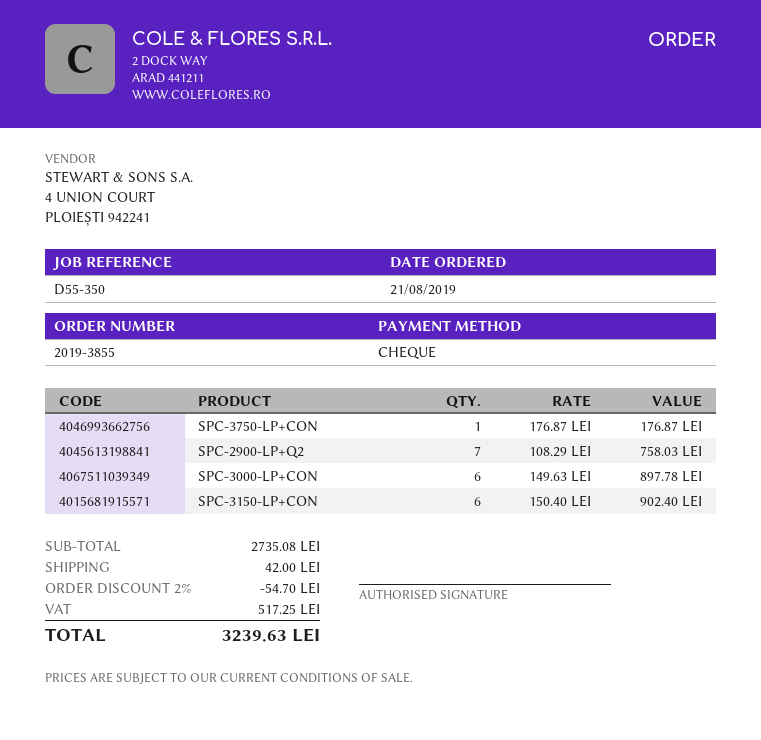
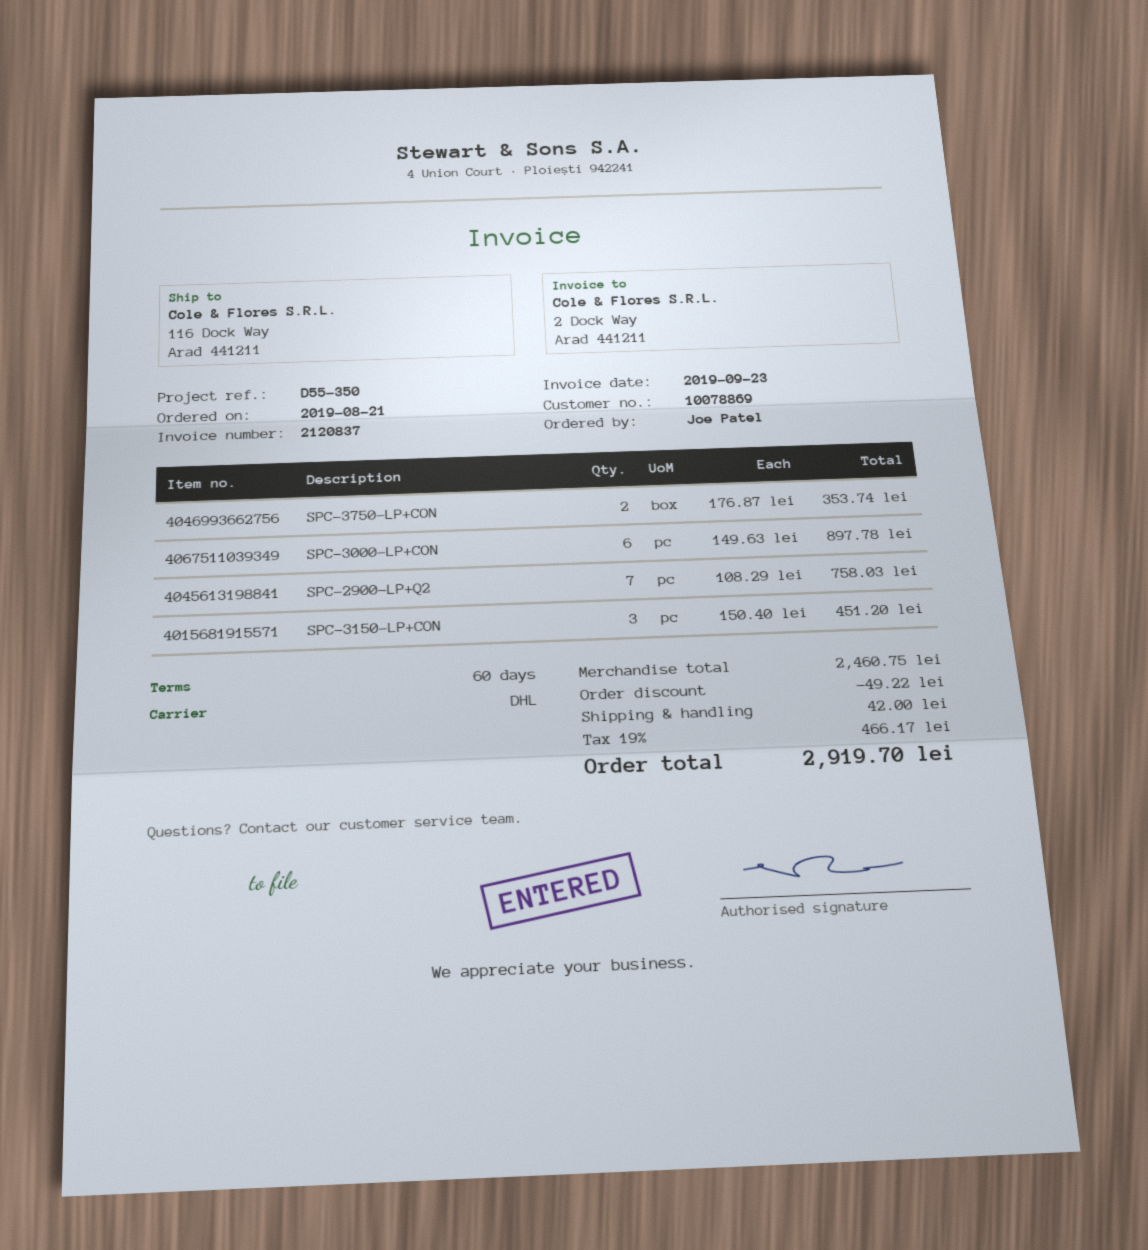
SPC-3750-LP+CON: 1 x 176.87 = 176.87 -> 2 x 176.87 = 353.74
SPC-3150-LP+CON: 6 x 150.40 = 902.40 -> 3 x 150.40 = 451.20
subtotal: 2735.08 -> 2460.75
discount: 54.70 -> 49.22
tax: 517.25 -> 466.17
total: 3239.63 -> 2919.70

